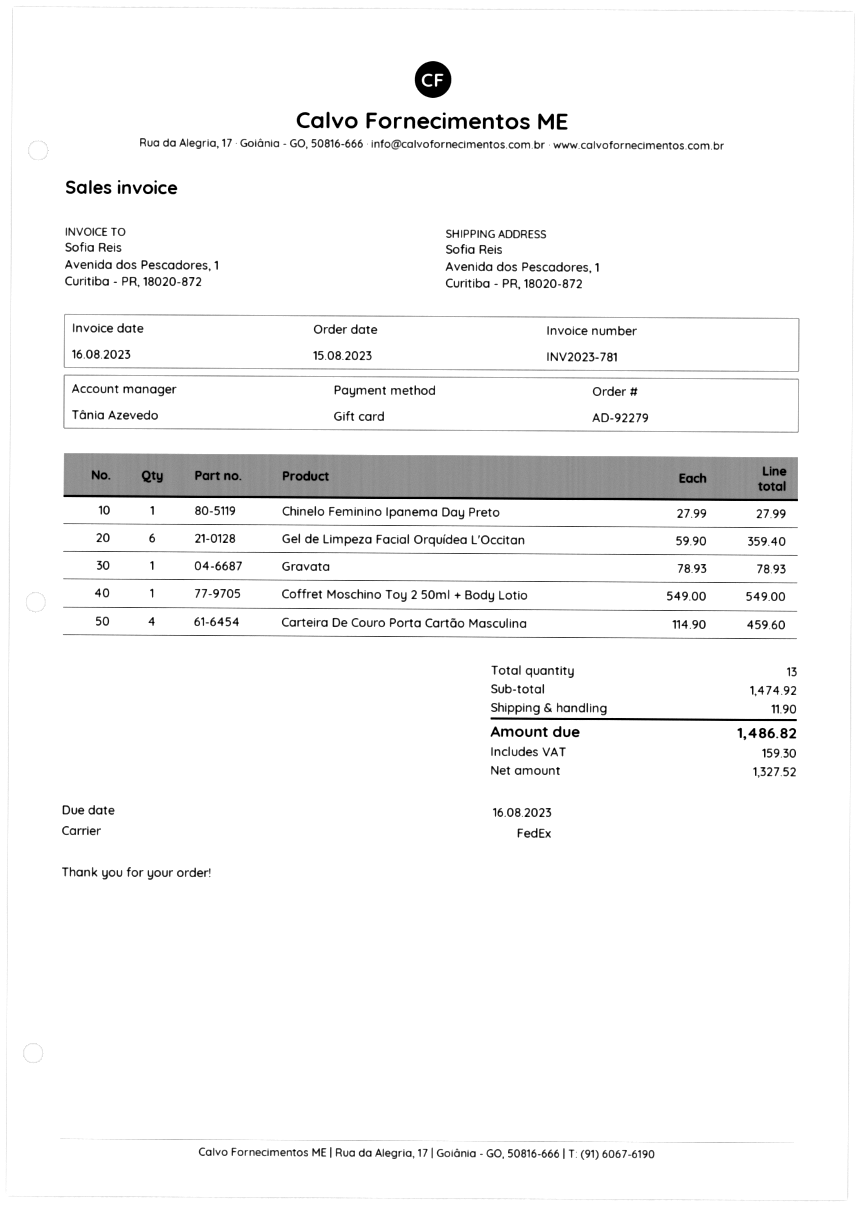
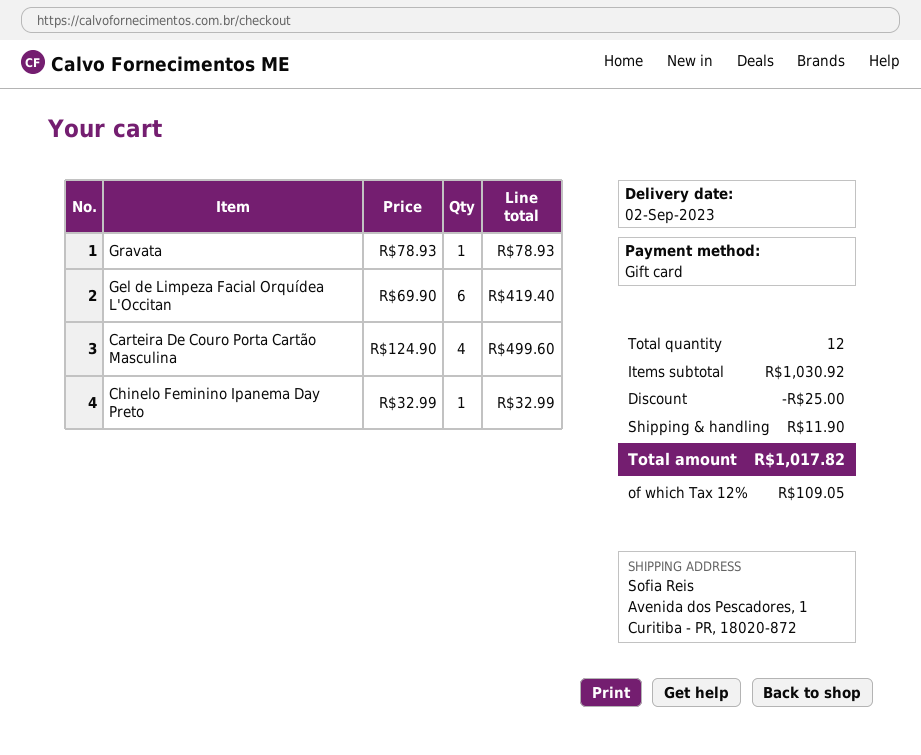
Chinelo Feminino Ipanema Day Preto: 1 x 27.99 = 27.99 -> 1 x 32.99 = 32.99
Gel de Limpeza Facial Orquídea L'Occitan: 6 x 59.90 = 359.40 -> 6 x 69.90 = 419.40
Coffret Moschino Toy 2 50ml + Body Lotio: 1 x 549.00 = 549.00 -> none
Carteira De Couro Porta Cartão Masculina: 4 x 114.90 = 459.60 -> 4 x 124.90 = 499.60
total quantity: 13 -> 12
subtotal: 1474.92 -> 1030.92
discount: none -> 25.00
tax: 159.30 -> 109.05
total: 1486.82 -> 1017.82

